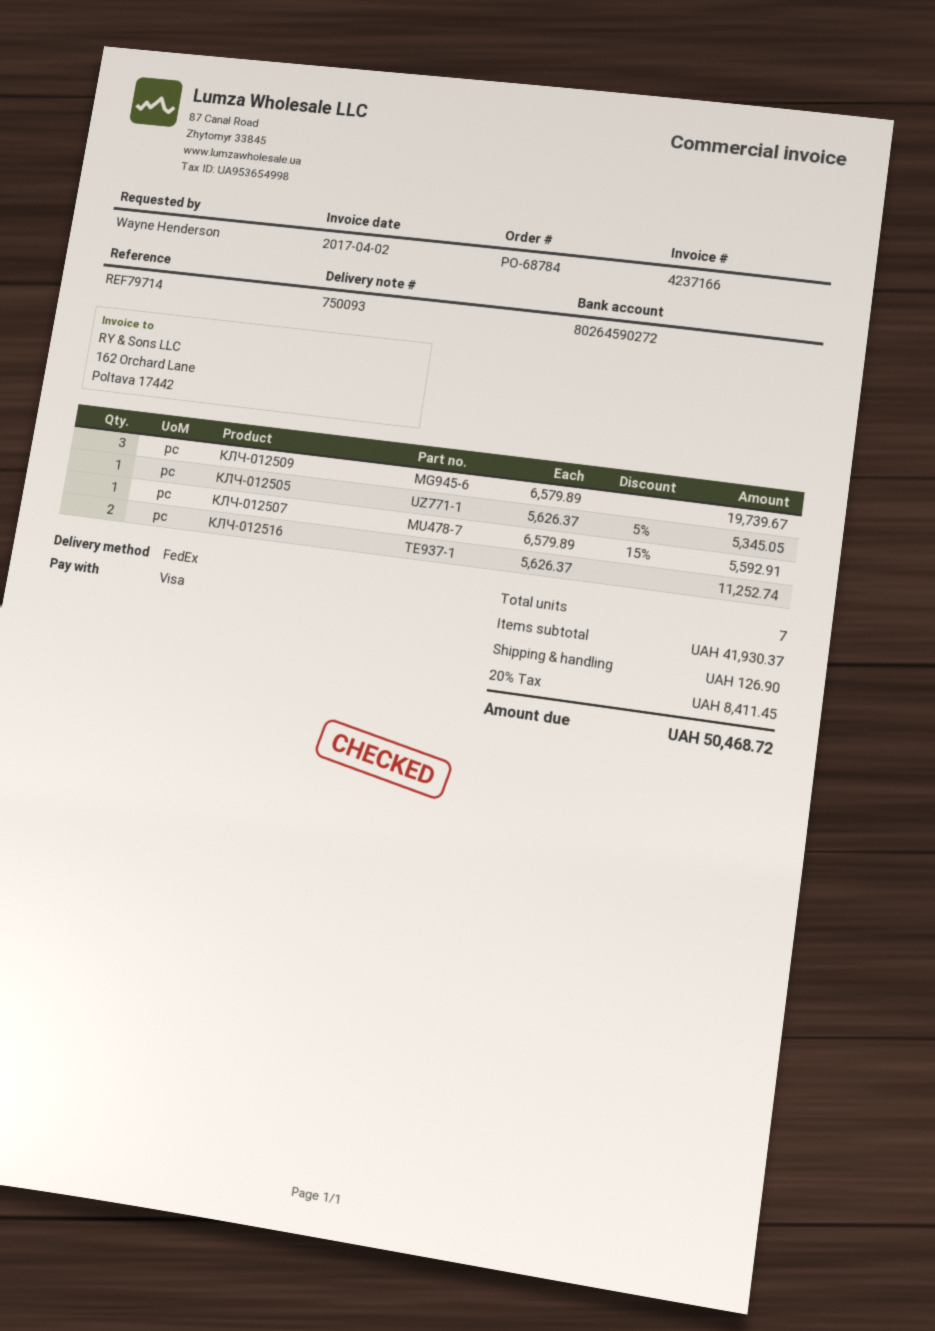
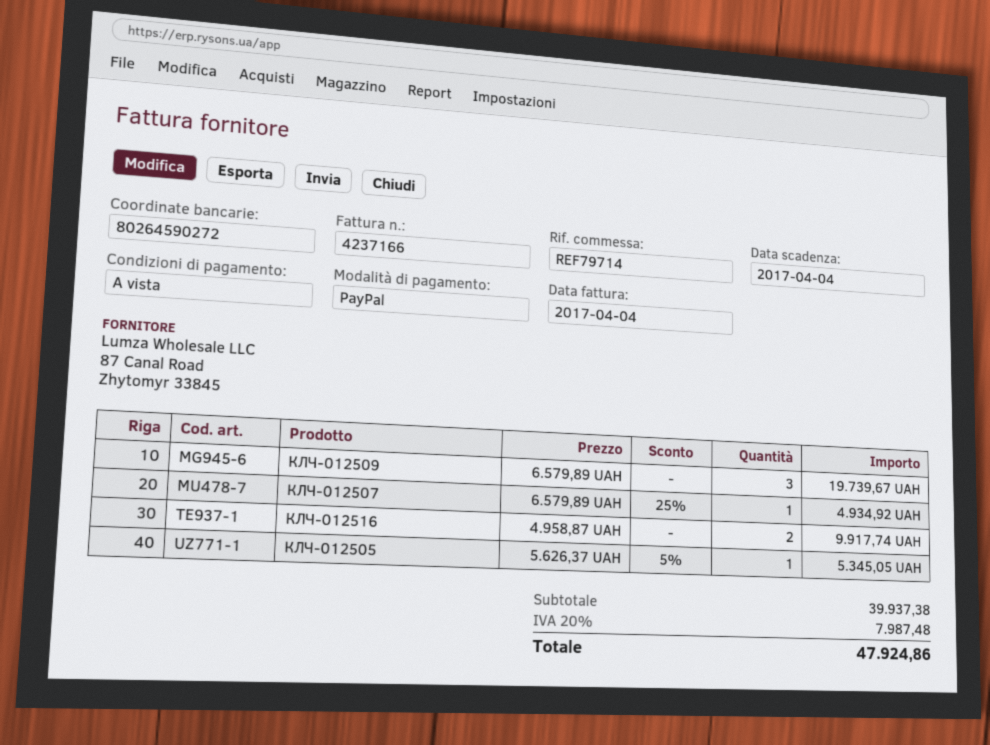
invoice date: 2017-04-02 -> 2017-04-04
payment method: Visa -> PayPal
КЛЧ-012507: 1 x 6579.89 - 15% = 5592.91 -> 1 x 6579.89 - 25% = 4934.92
КЛЧ-012516: 2 x 5626.37 = 11252.74 -> 2 x 4958.87 = 9917.74
subtotal: 41930.37 -> 39937.38
shipping: 126.90 -> none
tax: 20% = 8411.45 -> 20% = 7987.48
total: 50468.72 -> 47924.86

